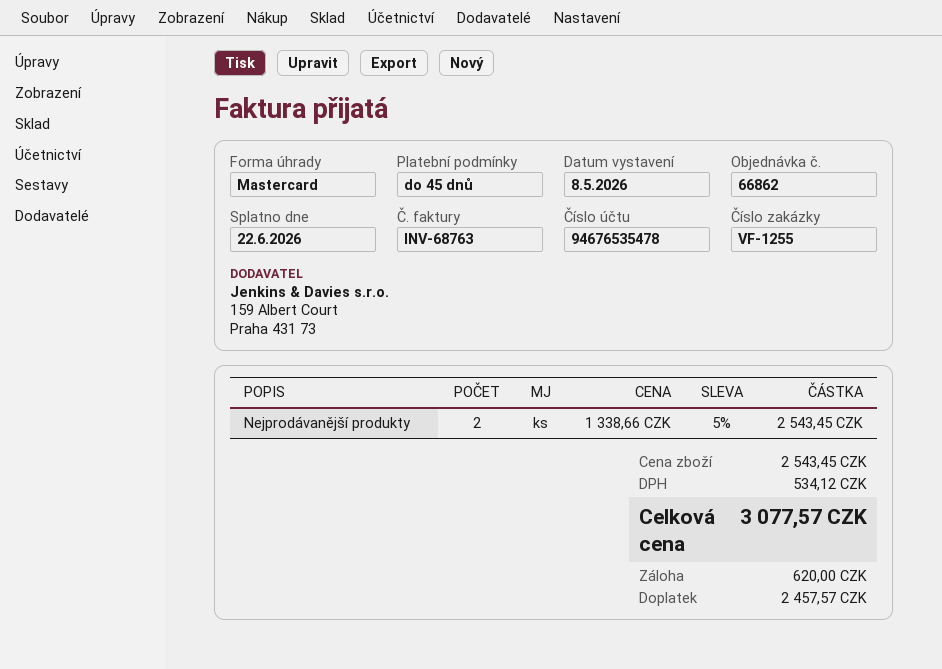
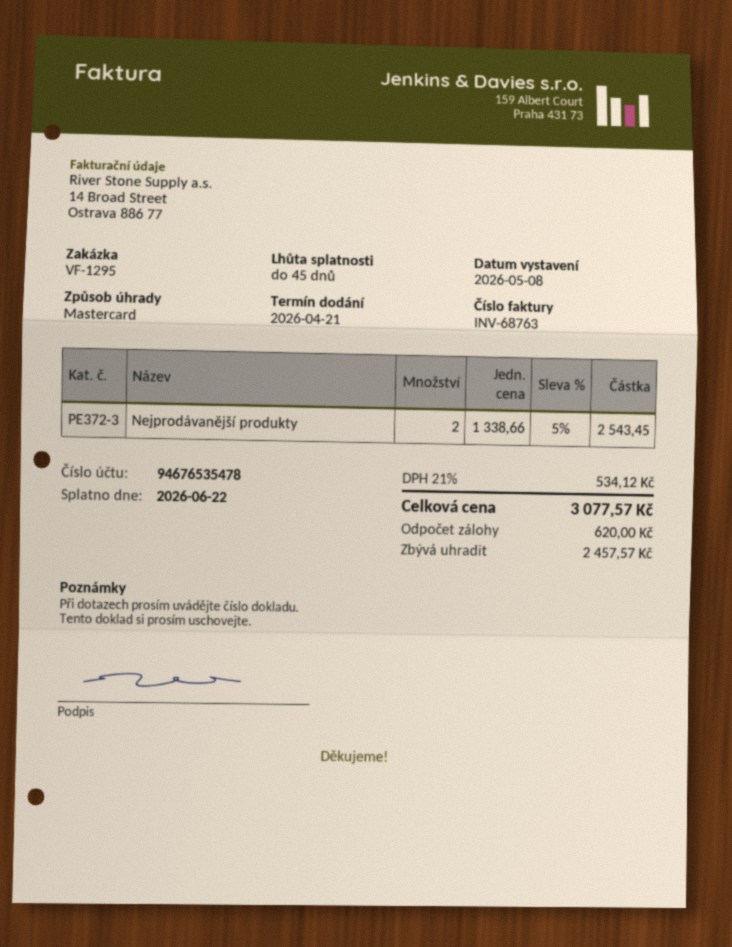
reference: VF-1255 -> VF-1295

